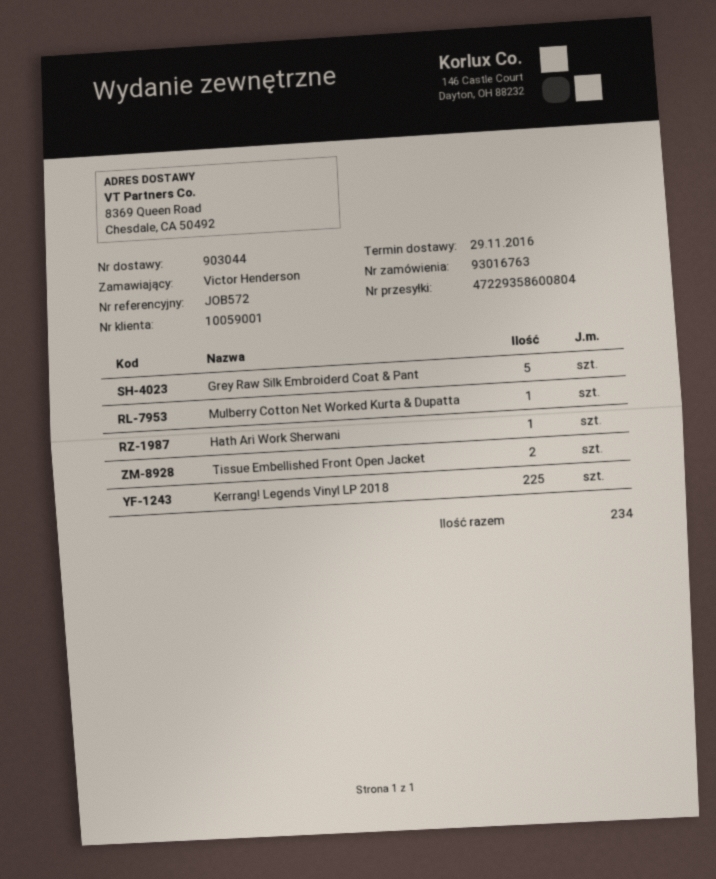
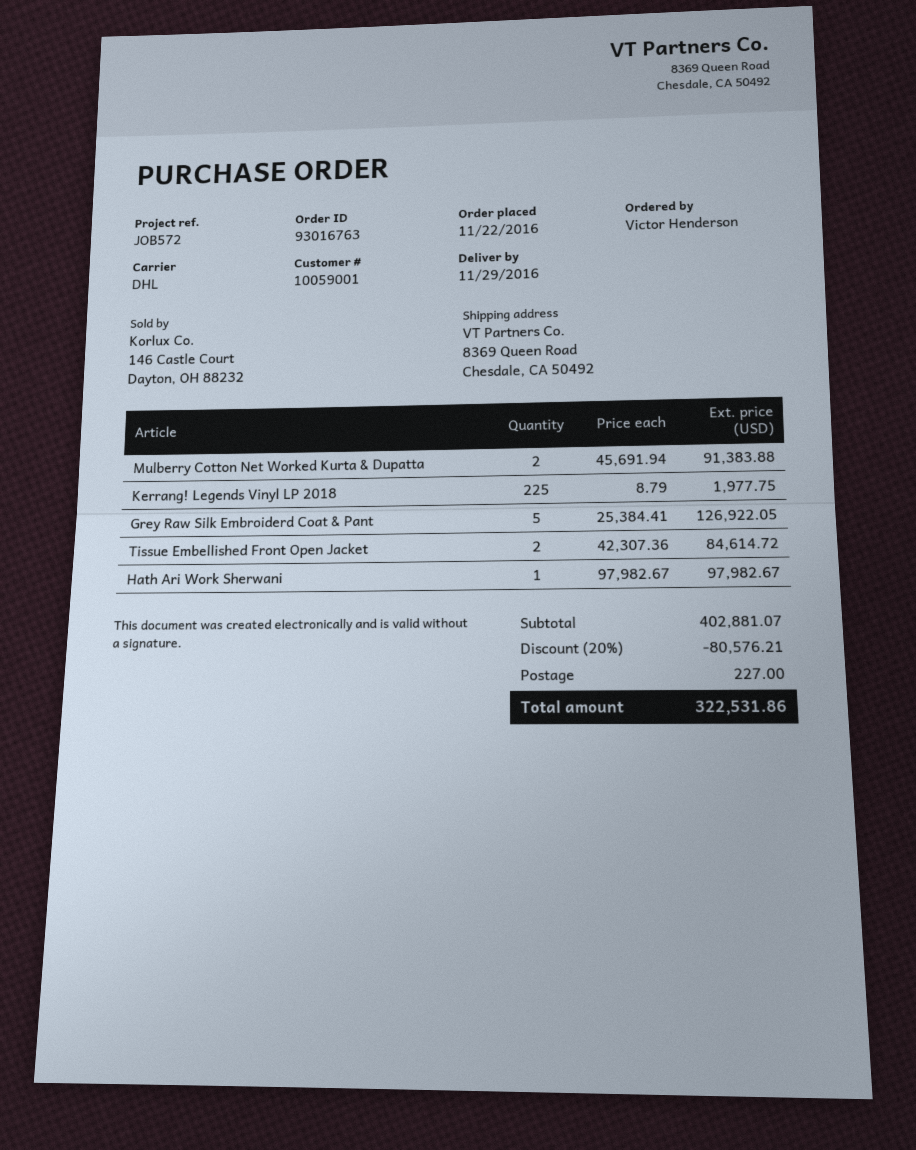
Mulberry Cotton Net Worked Kurta & Dupatta: 1 -> 2

